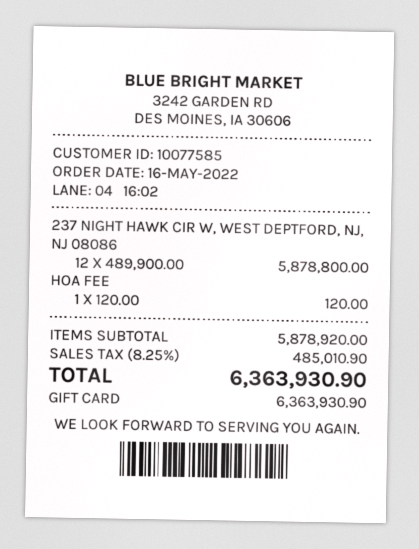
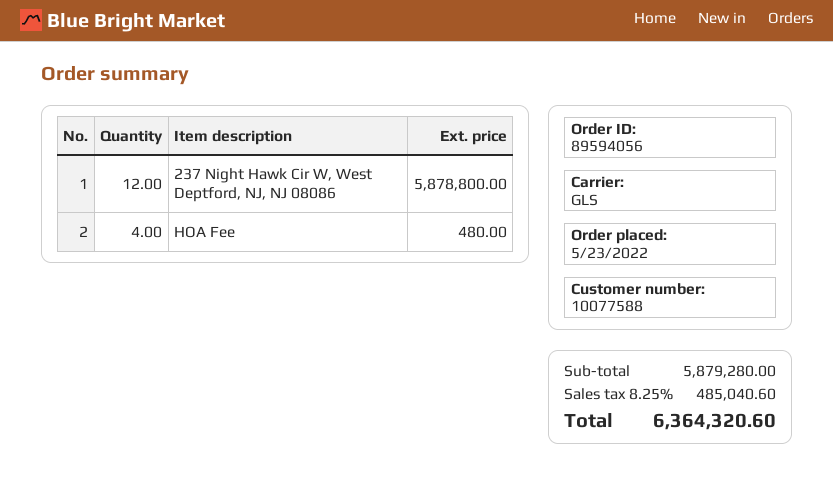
order date: 2022-05-16 -> 2022-05-23
customer number: 10077585 -> 10077588
HOA FEE: 1 for 120.00 -> 4 for 480.00
subtotal: 5878920.00 -> 5879280.00
tax: 8.25% = 485010.90 -> 8.25% = 485040.60
total: 6363930.90 -> 6364320.60

